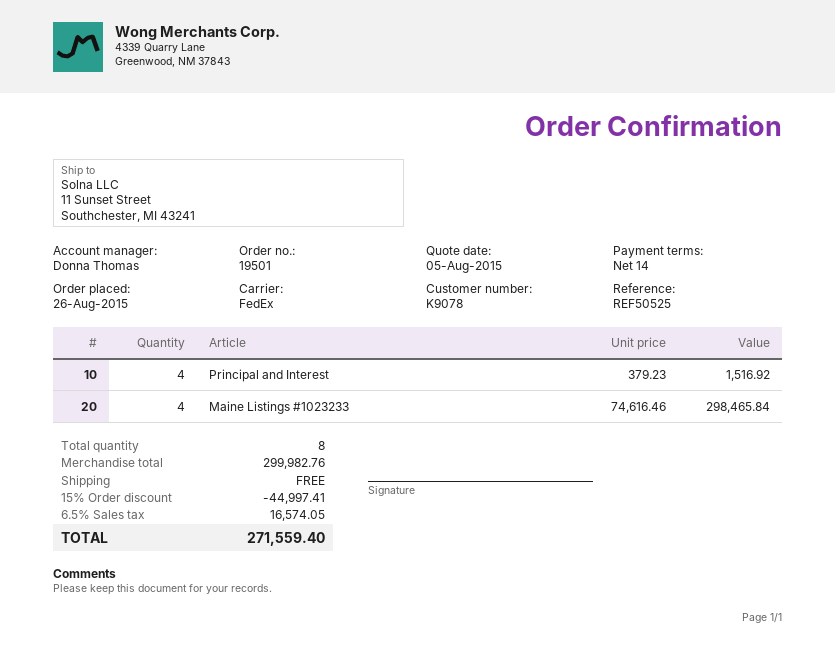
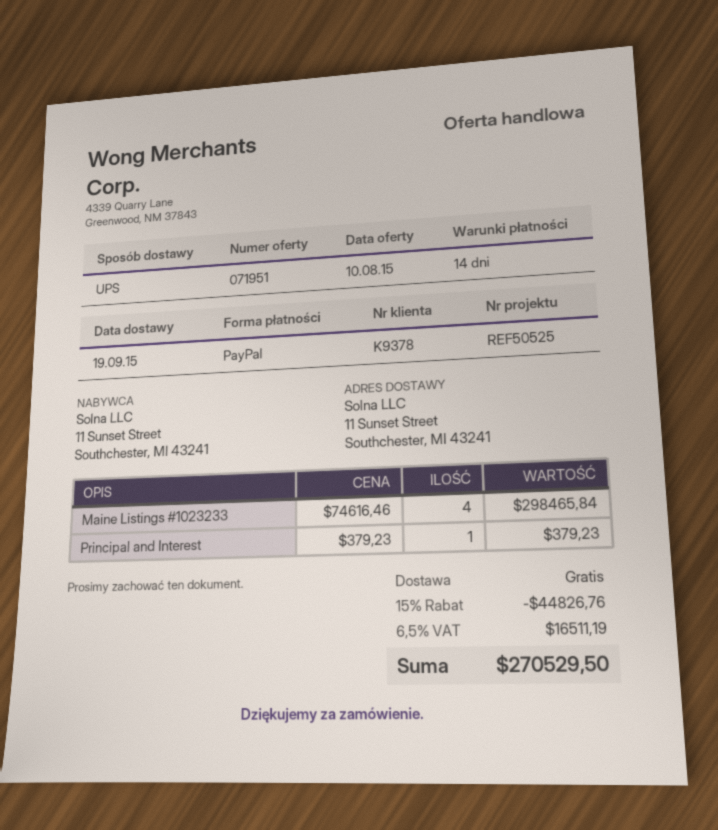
quote date: 2015-08-05 -> 2015-08-10
customer number: K9078 -> K9378
shipping method: FedEx -> UPS
Principal and Interest: 4 x 379.23 = 1516.92 -> 1 x 379.23 = 379.23
discount: 15% = 44997.41 -> 15% = 44826.76
tax: 6.5% = 16574.05 -> 6.5% = 16511.19
total: 271559.40 -> 270529.50

